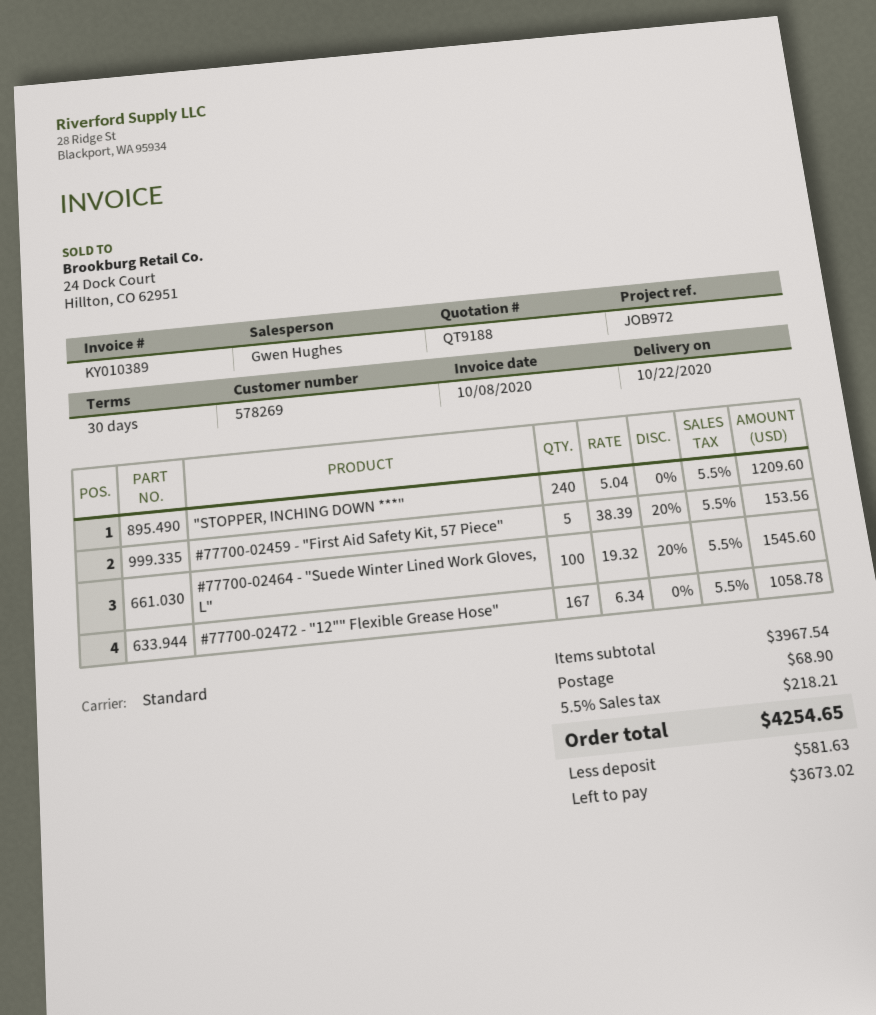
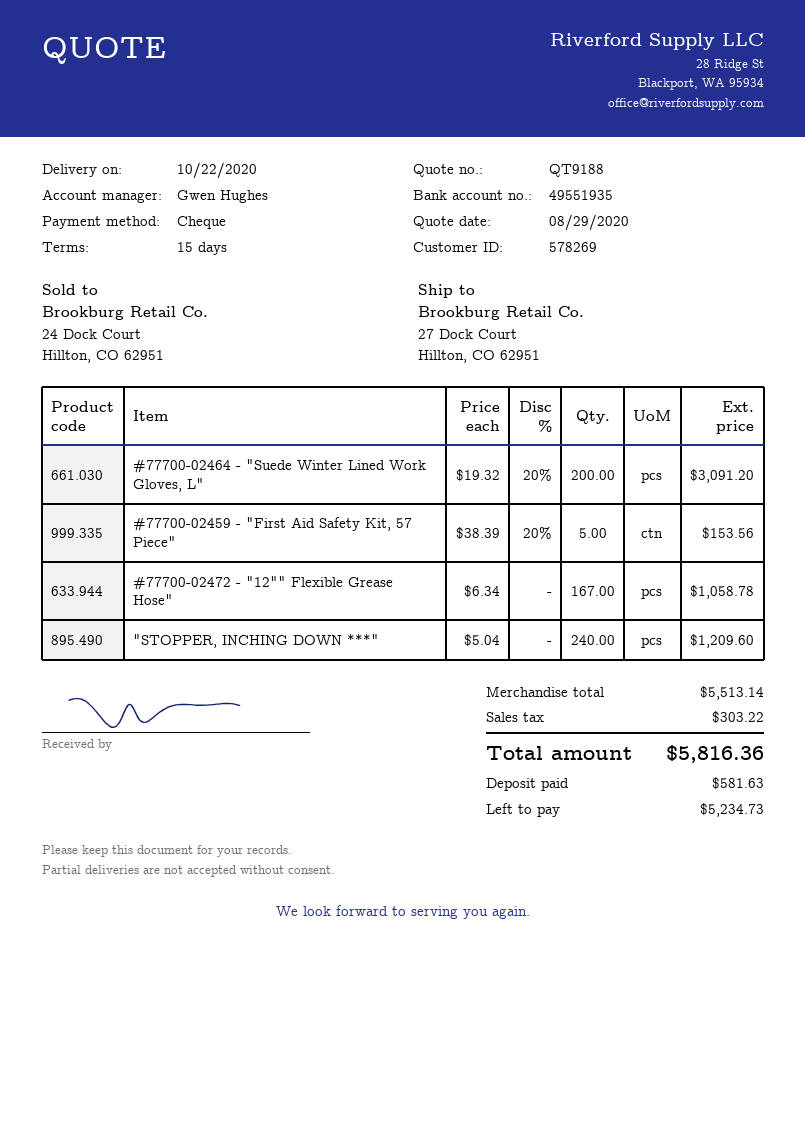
payment terms: 30 days -> 15 days
#77700-02464 - "Suede Winter Lined Work Gloves, L": 100 x 19.32 - 20% = 1545.60 -> 200 x 19.32 - 20% = 3091.20
subtotal: 3967.54 -> 5513.14
shipping: 68.90 -> none
tax: 218.21 -> 303.22
total: 4254.65 -> 5816.36
balance: 3673.02 -> 5234.73

